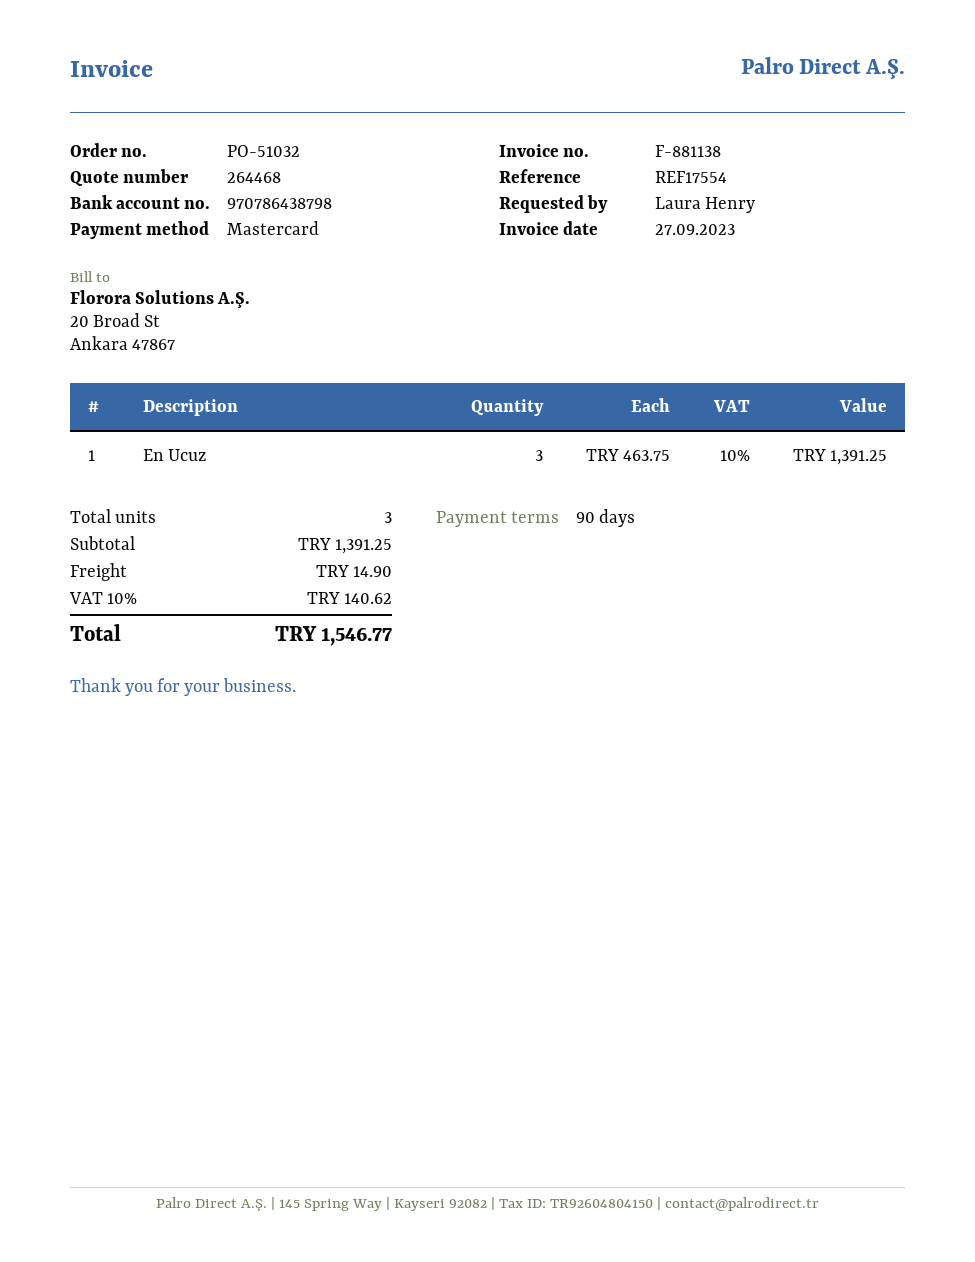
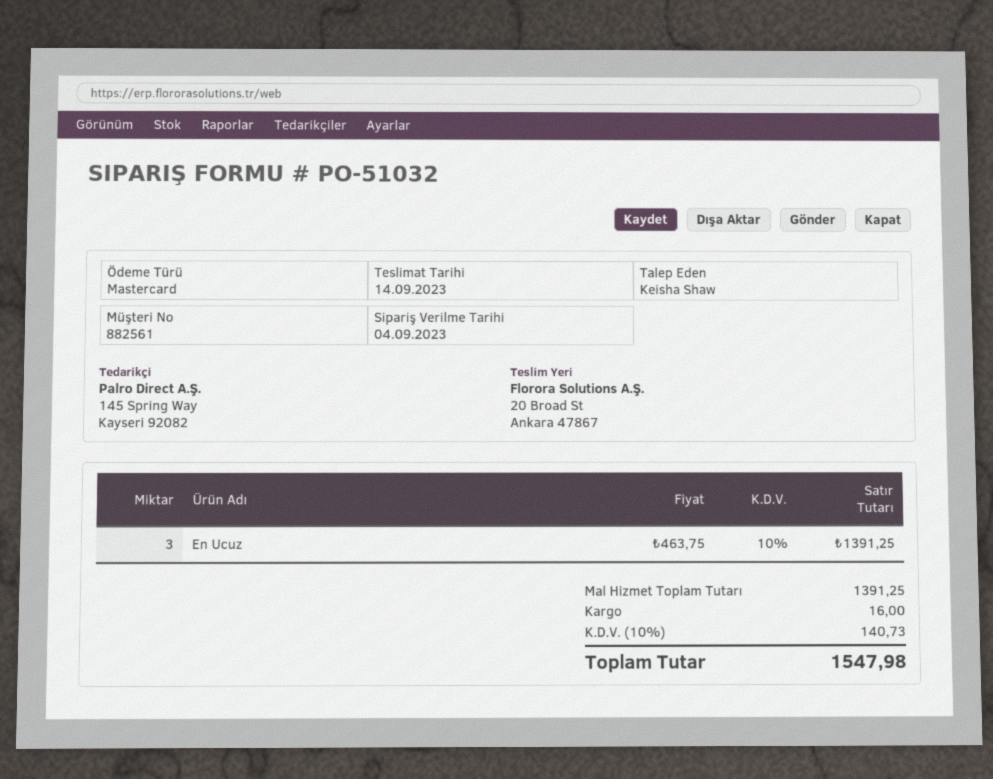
ordered by: Laura Henry -> Keisha Shaw
shipping: 14.90 -> 16.00
tax: 10% = 140.62 -> 10% = 140.73
total: 1546.77 -> 1547.98

